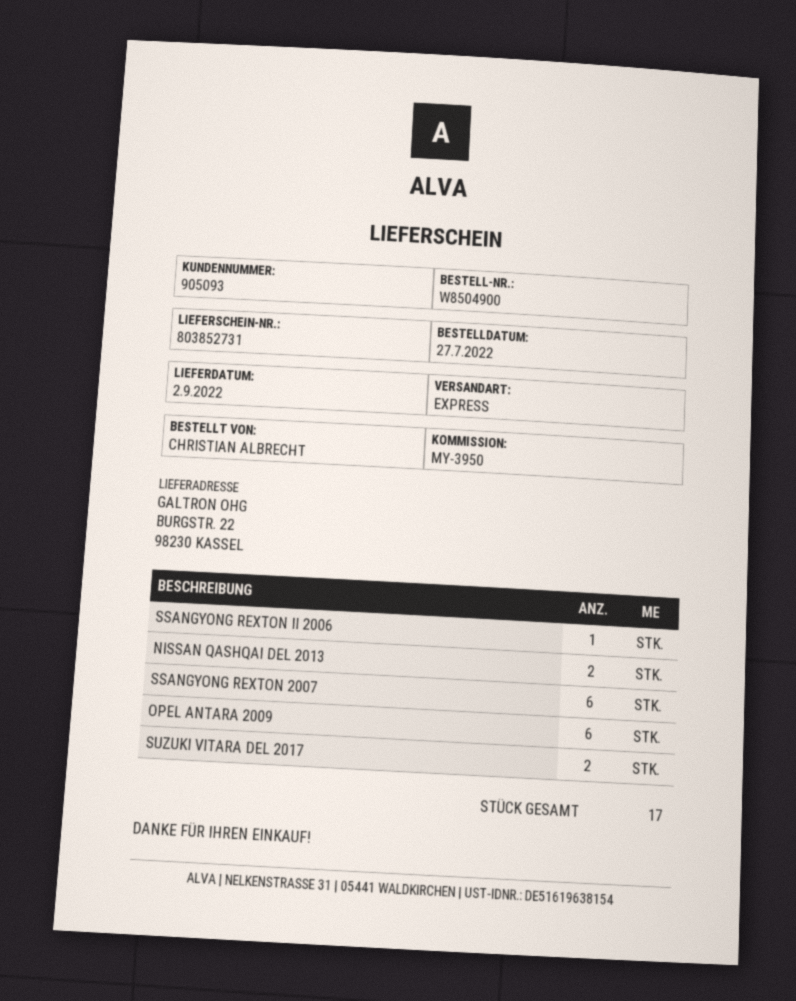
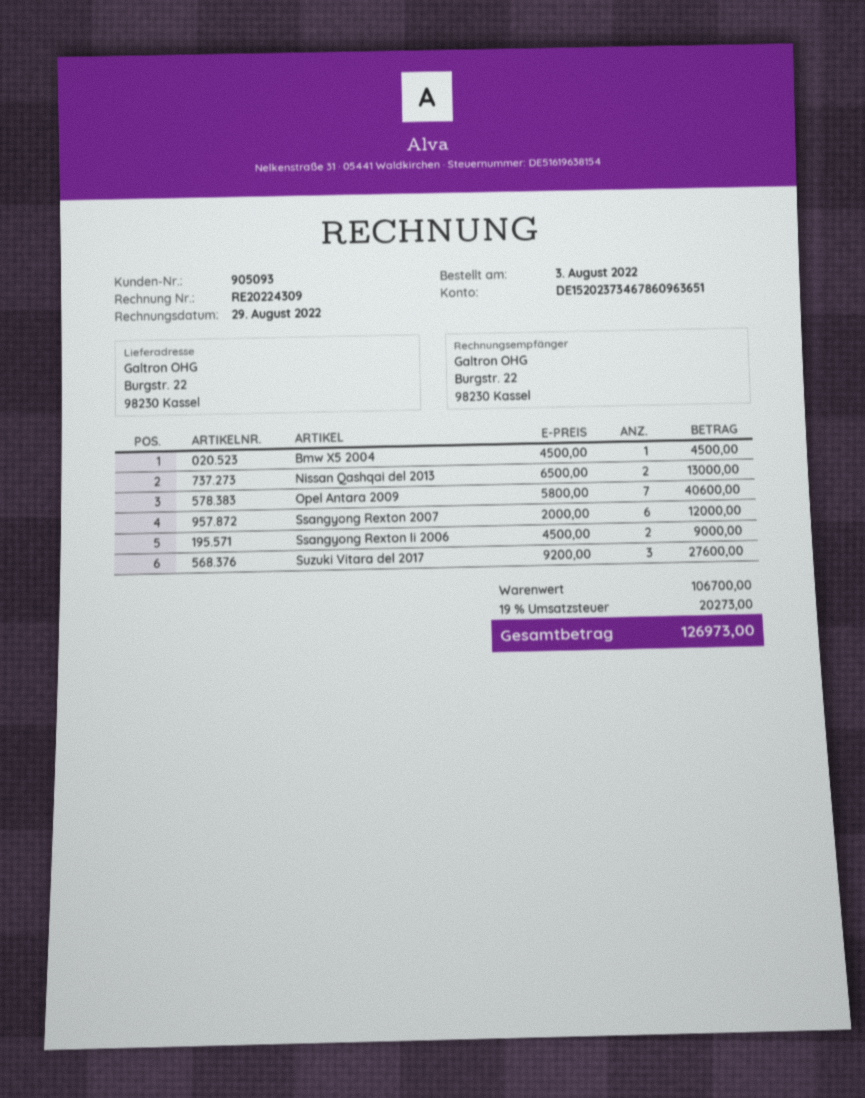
order date: 2022-07-27 -> 2022-08-03
SSANGYONG REXTON II 2006: 1 -> 2
OPEL ANTARA 2009: 6 -> 7
SUZUKI VITARA DEL 2017: 2 -> 3
Bmw X5 2004: none -> 1

